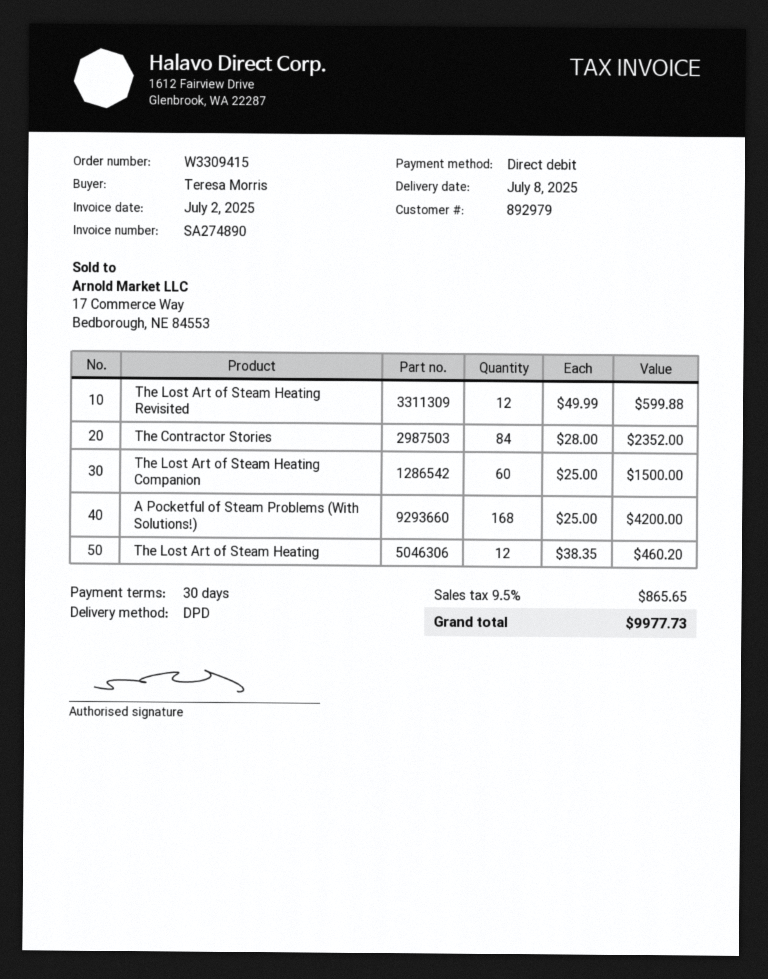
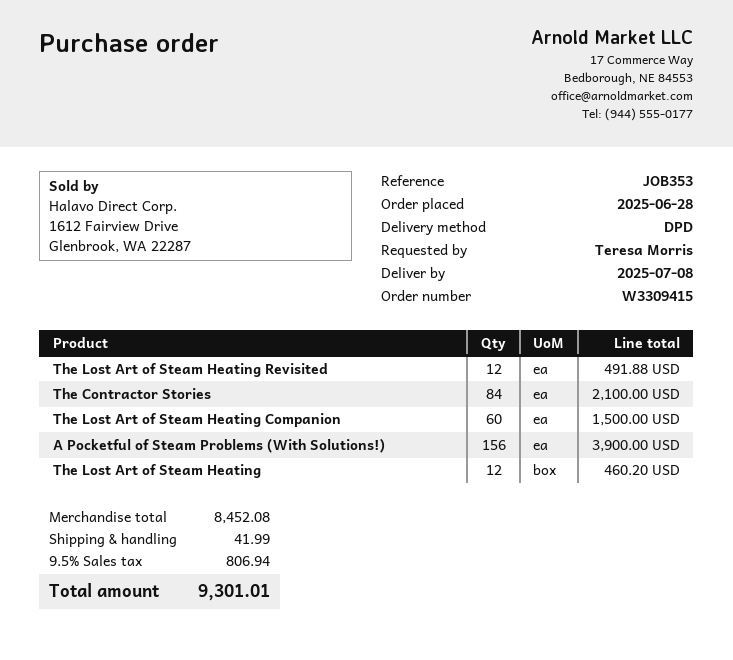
The Lost Art of Steam Heating Revisited: 12 for 599.88 -> 12 for 491.88
The Contractor Stories: 84 for 2352.00 -> 84 for 2100.00
A Pocketful of Steam Problems (With Solutions!): 168 for 4200.00 -> 156 for 3900.00
shipping: none -> 41.99
tax: 9.5% = 865.65 -> 9.5% = 806.94
total: 9977.73 -> 9301.01

